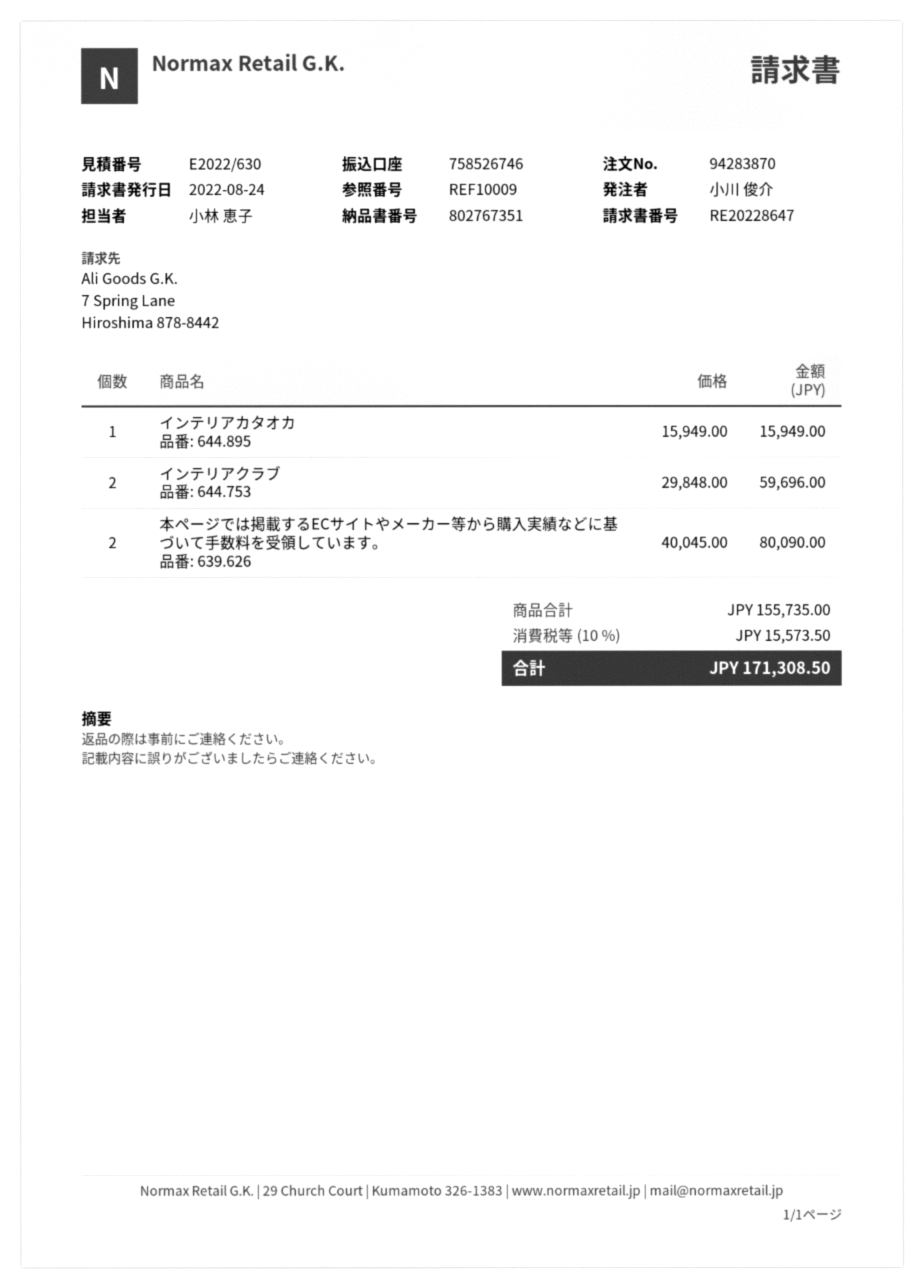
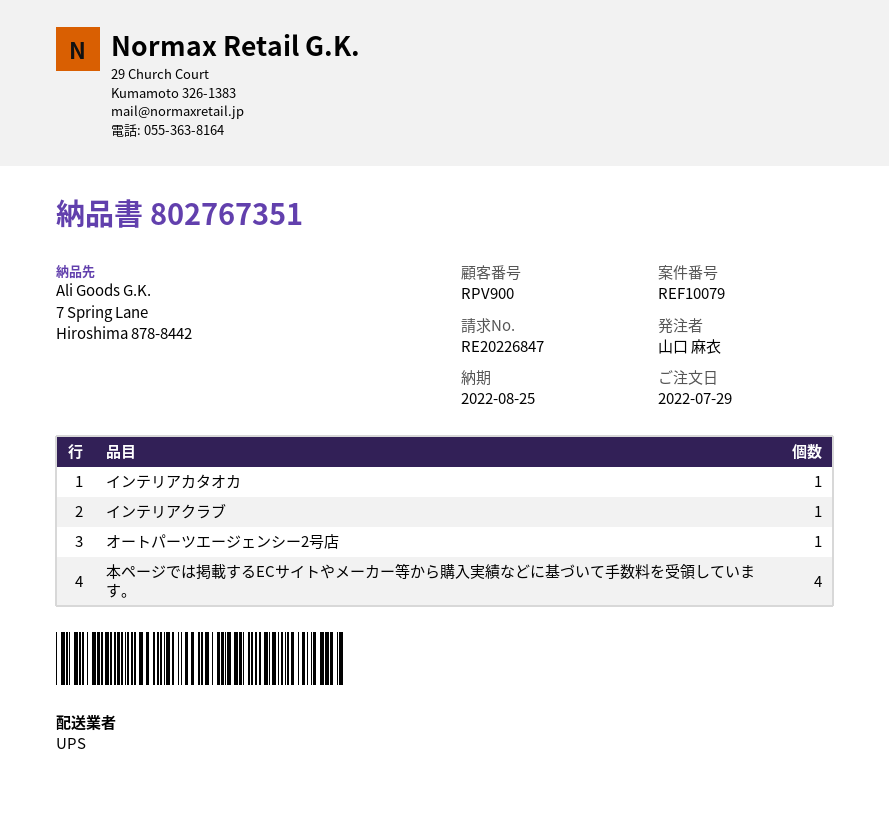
invoice number: RE20228647 -> RE20226847
reference: REF10009 -> REF10079
ordered by: 小川 俊介 -> 山口 麻衣
インテリアクラブ: 2 -> 1
本ページでは掲載するECサイトやメーカー等から購入実績などに基づいて手数料を受領しています。: 2 -> 4
オートパーツエージェンシー2号店: none -> 1

